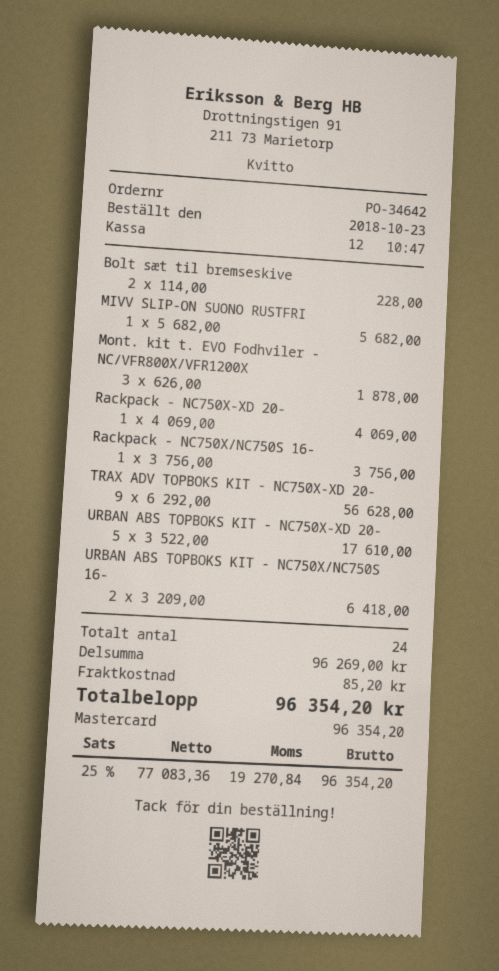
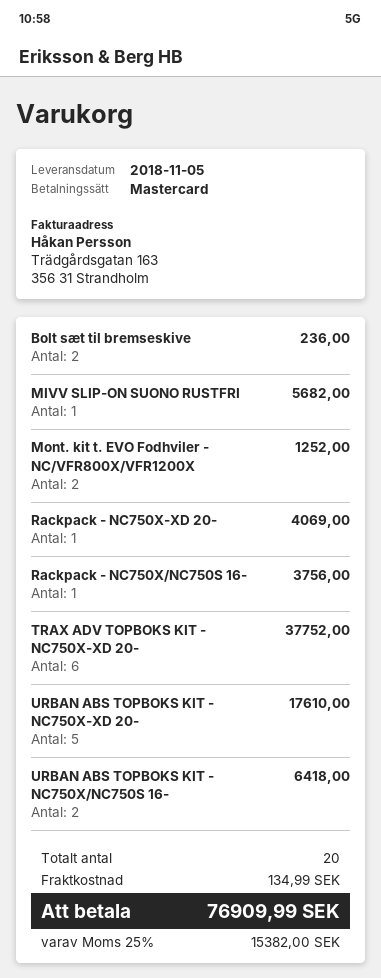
Bolt sæt til bremseskive: 2 for 228.00 -> 2 for 236.00
Mont. kit t. EVO Fodhviler - NC/VFR800X/VFR1200X: 3 for 1878.00 -> 2 for 1252.00
TRAX ADV TOPBOKS KIT - NC750X-XD 20-: 9 for 56628.00 -> 6 for 37752.00
total quantity: 24 -> 20
shipping: 85.20 -> 134.99
tax: 25% = 19270.84 -> 25% = 15382.00
total: 96354.20 -> 76909.99

